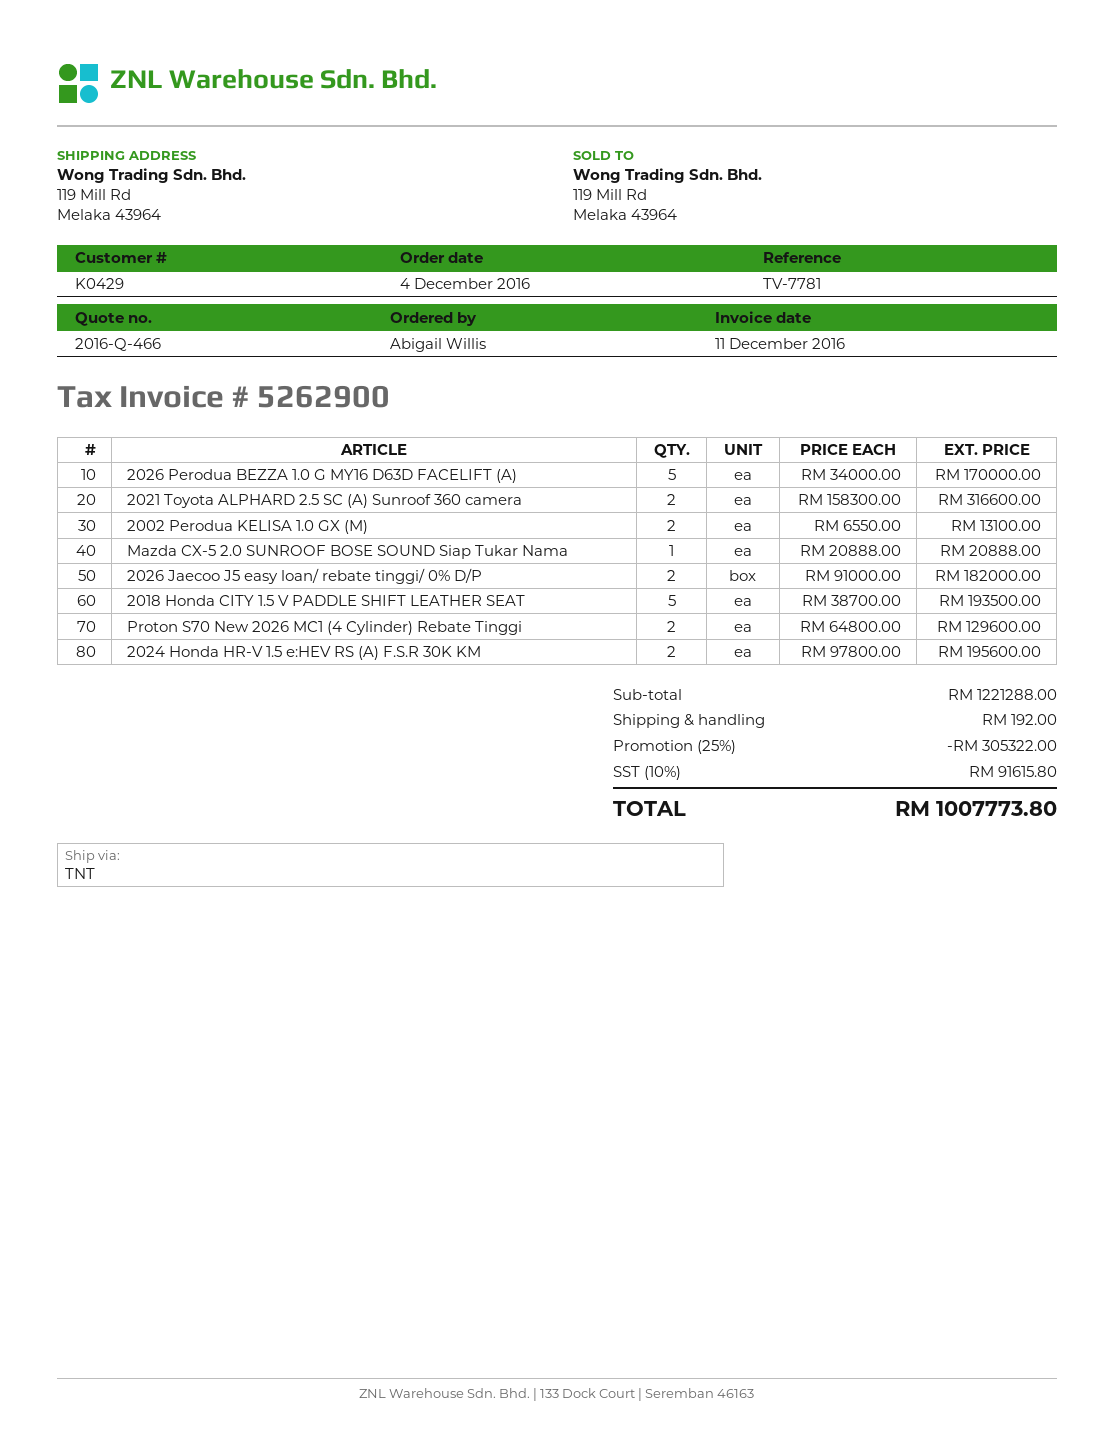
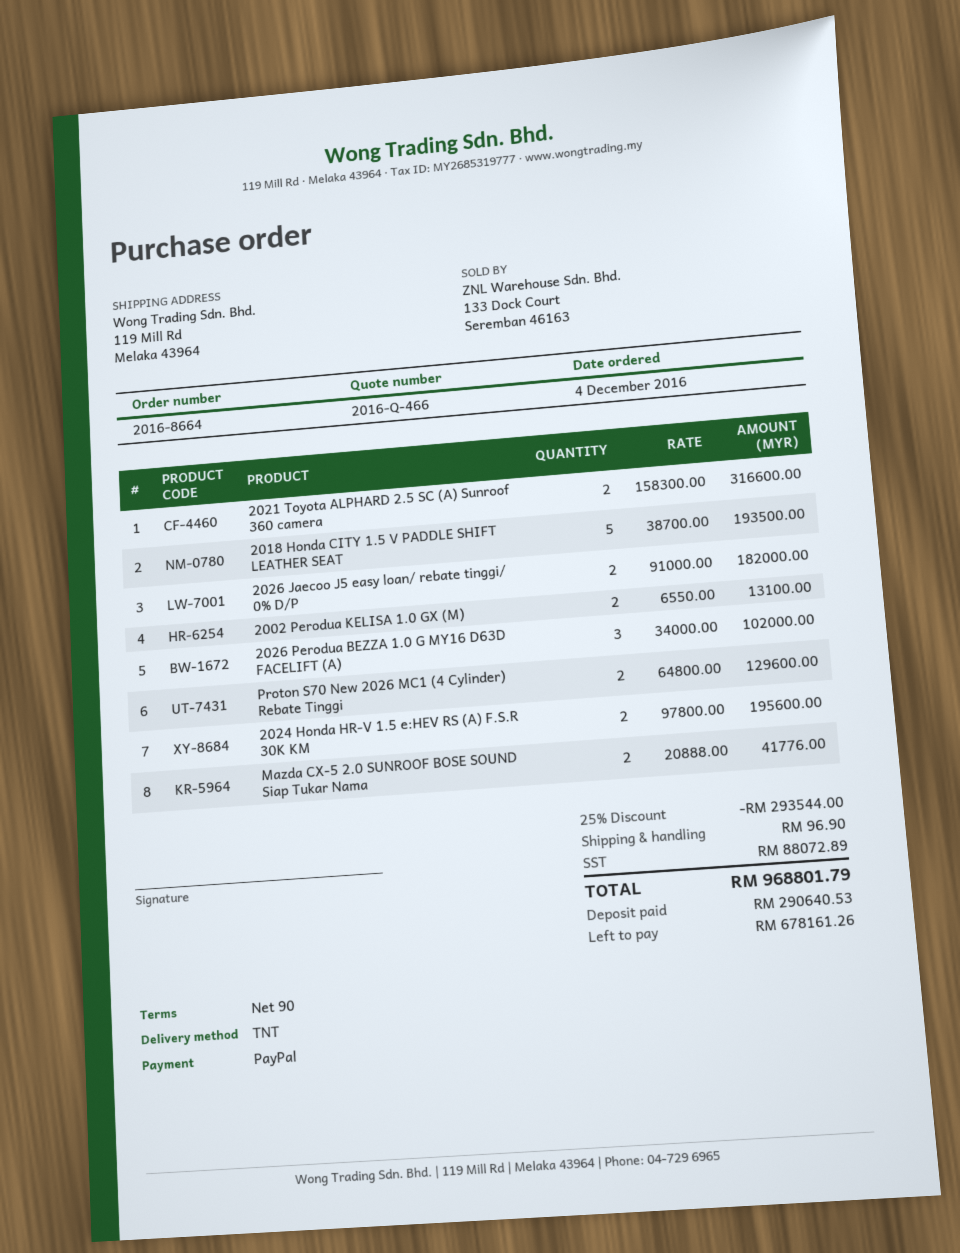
2026 Perodua BEZZA 1.0 G MY16 D63D FACELIFT (A): 5 x 34000.00 = 170000.00 -> 3 x 34000.00 = 102000.00
Mazda CX-5 2.0 SUNROOF BOSE SOUND Siap Tukar Nama: 1 x 20888.00 = 20888.00 -> 2 x 20888.00 = 41776.00
discount: 25% = 305322.00 -> 25% = 293544.00
shipping: 192.00 -> 96.90
tax: 91615.80 -> 88072.89
total: 1007773.80 -> 968801.79

